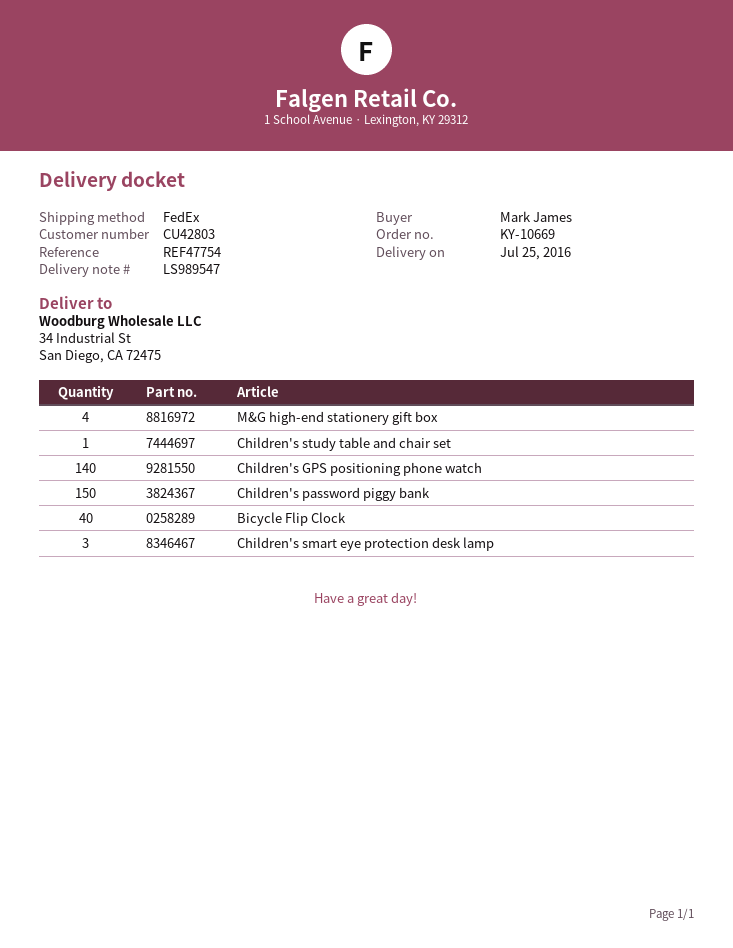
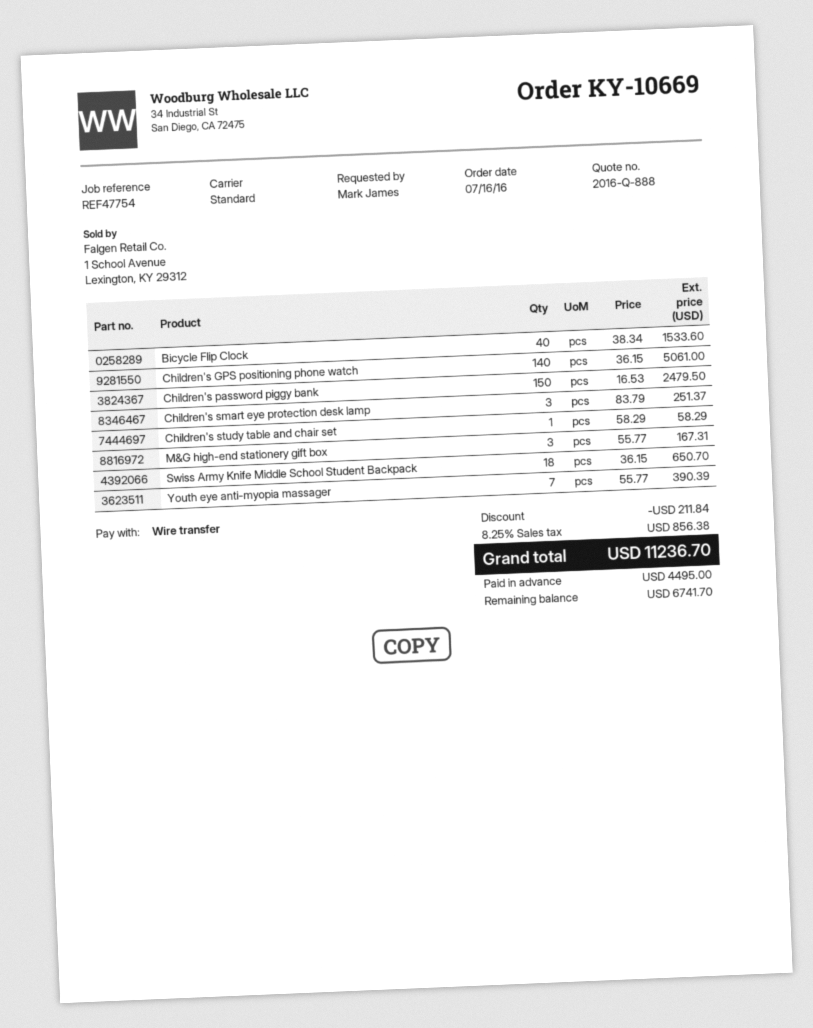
shipping method: FedEx -> standard
M&G high-end stationery gift box: 4 -> 3
Swiss Army Knife Middle School Student Backpack: none -> 18
Youth eye anti-myopia massager: none -> 7

